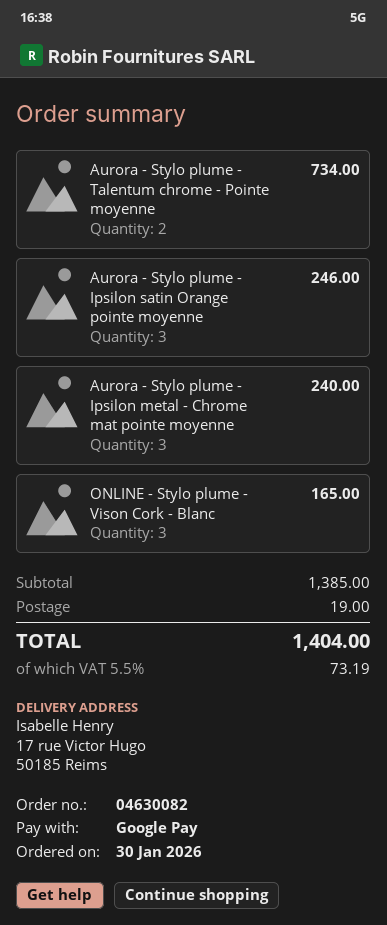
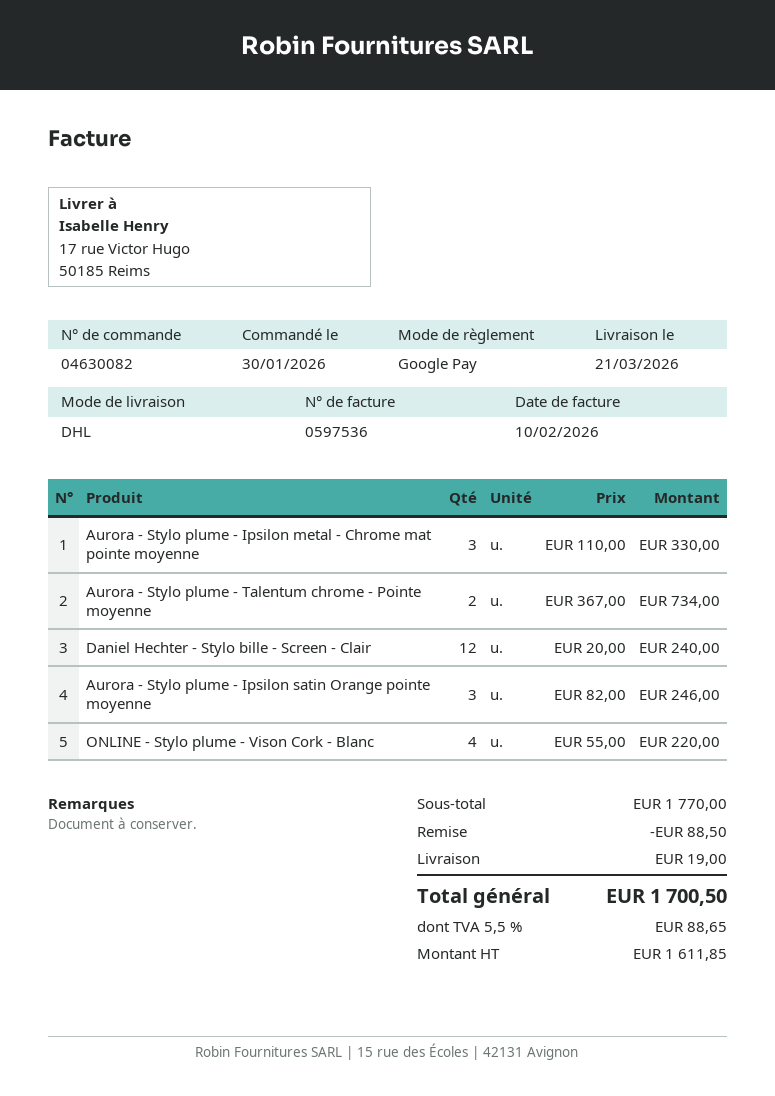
Aurora - Stylo plume - Ipsilon metal - Chrome mat pointe moyenne: 3 for 240.00 -> 3 for 330.00
ONLINE - Stylo plume - Vison Cork - Blanc: 3 for 165.00 -> 4 for 220.00
Daniel Hechter - Stylo bille - Screen - Clair: none -> 12 for 240.00
subtotal: 1385.00 -> 1770.00
discount: none -> 88.50
tax: 5.5% = 73.19 -> 5.5% = 88.65
total: 1404.00 -> 1700.50

